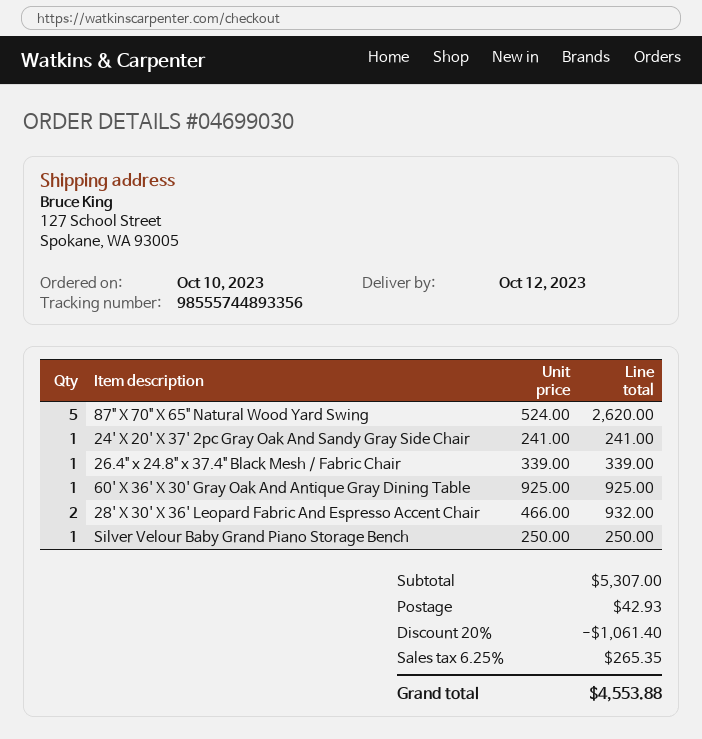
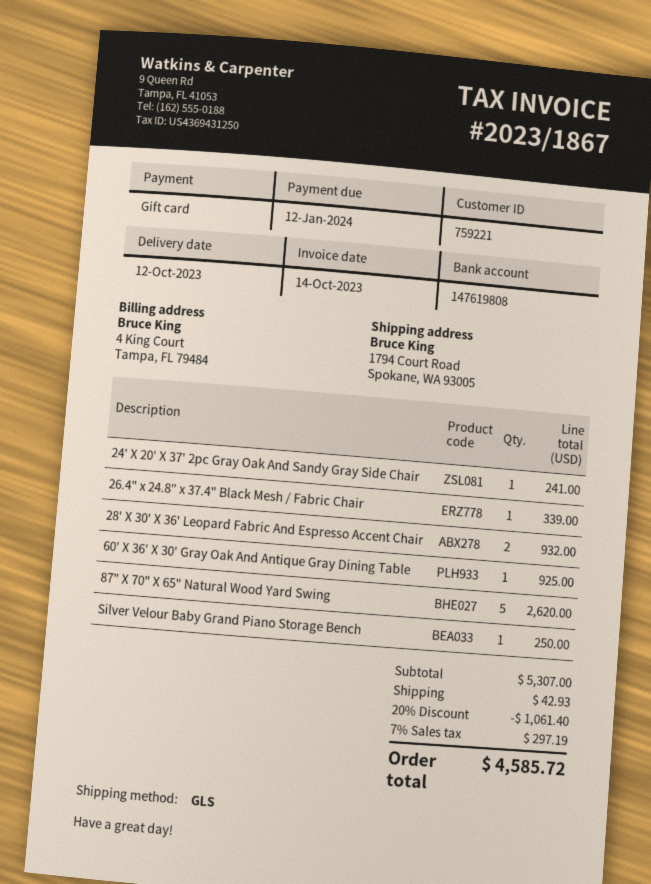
ship to: 127 School Street, Spokane, WA 93005 -> 1794 Court Road, Spokane, WA 93005
tax: 6.25% = 265.35 -> 7% = 297.19
total: 4553.88 -> 4585.72

